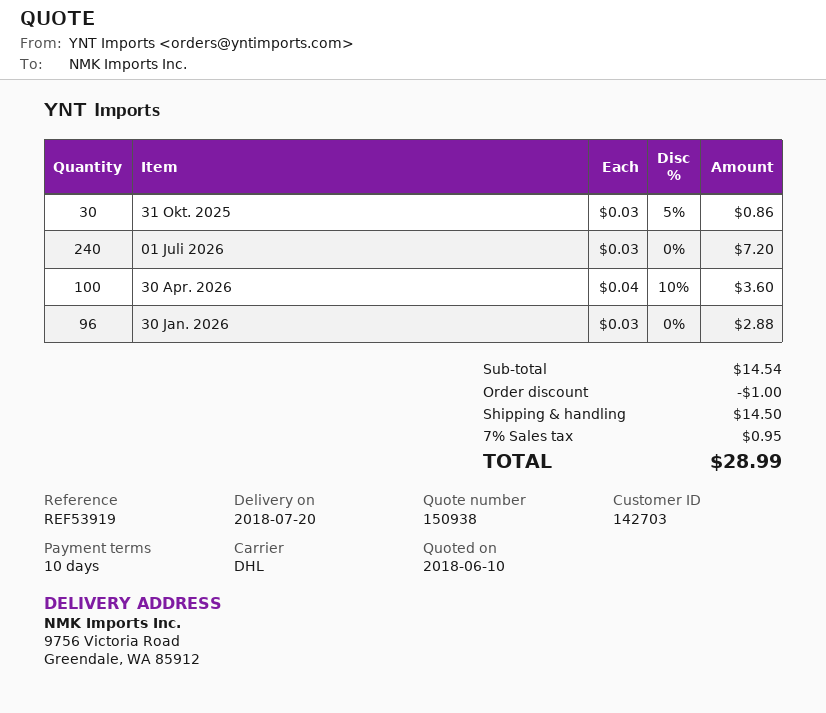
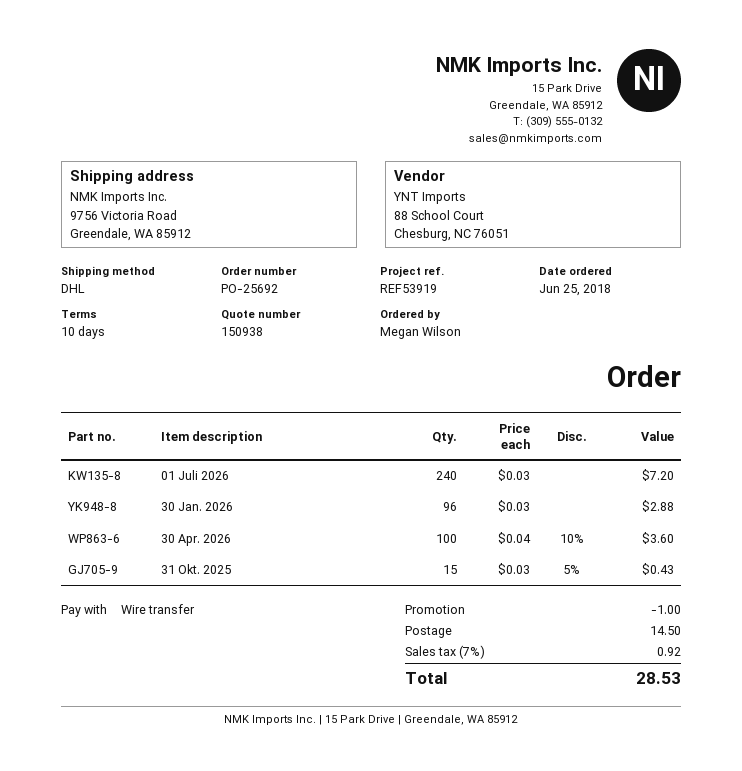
31 Okt. 2025: 30 x 0.03 - 5% = 0.86 -> 15 x 0.03 - 5% = 0.43
tax: 7% = 0.95 -> 7% = 0.92
total: 28.99 -> 28.53

